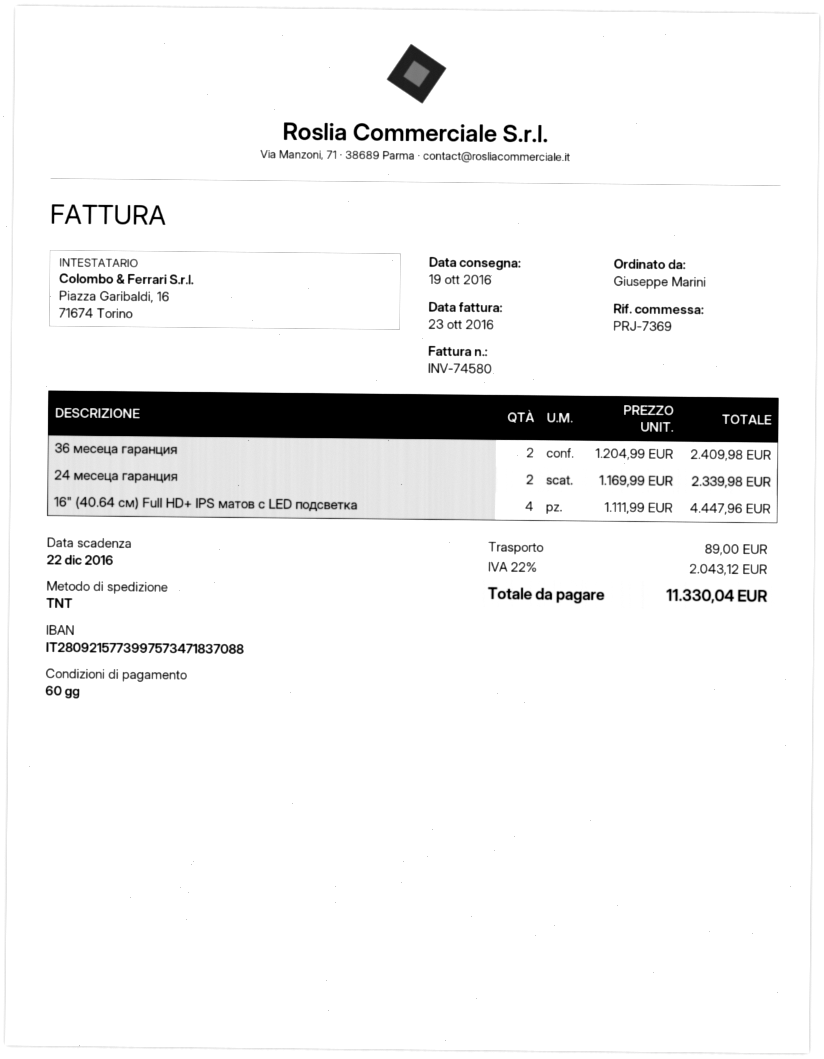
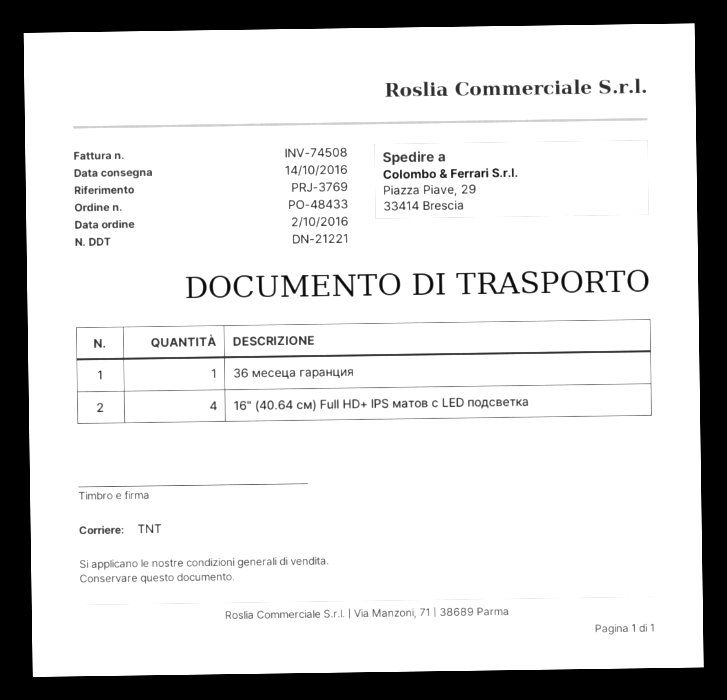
delivery date: 2016-10-19 -> 2016-10-14
invoice number: INV-74580 -> INV-74508
reference: PRJ-7369 -> PRJ-3769
36 месеца гаранция: 2 -> 1
24 месеца гаранция: 2 -> none

